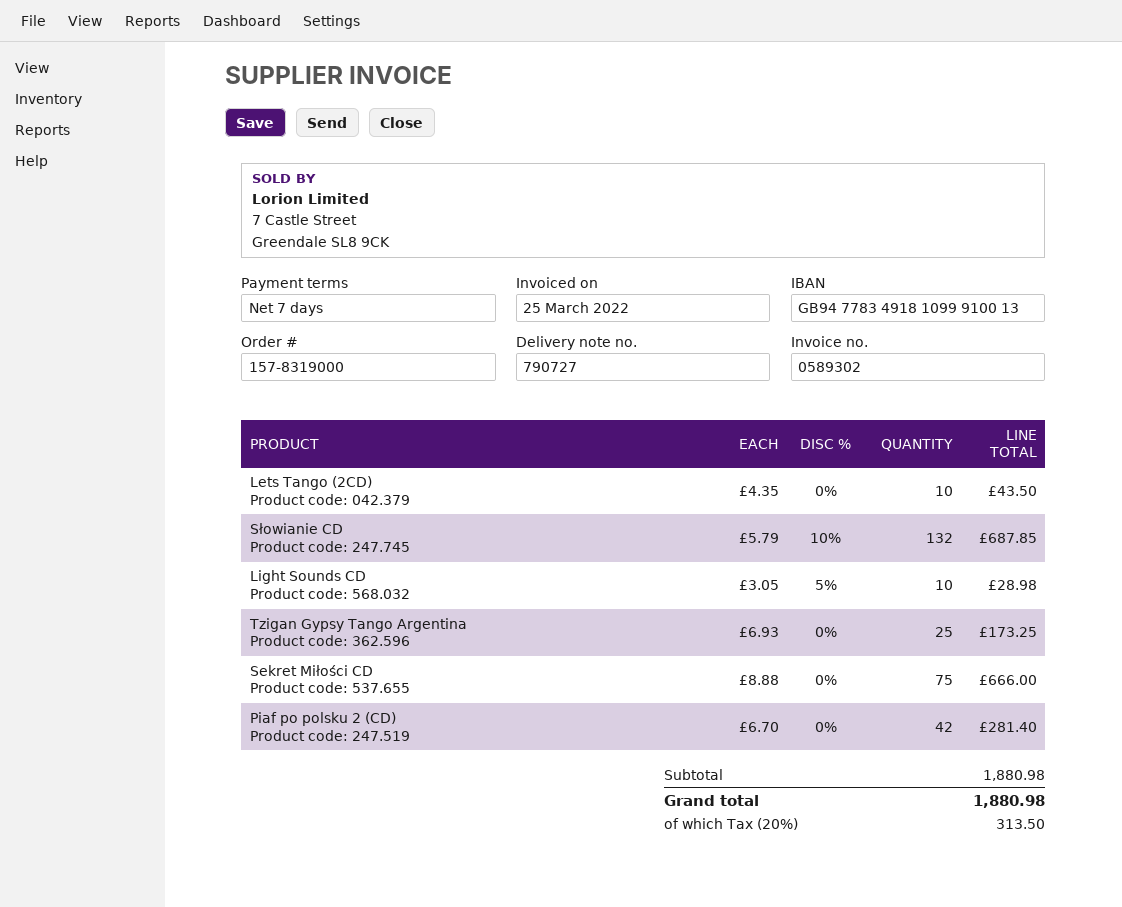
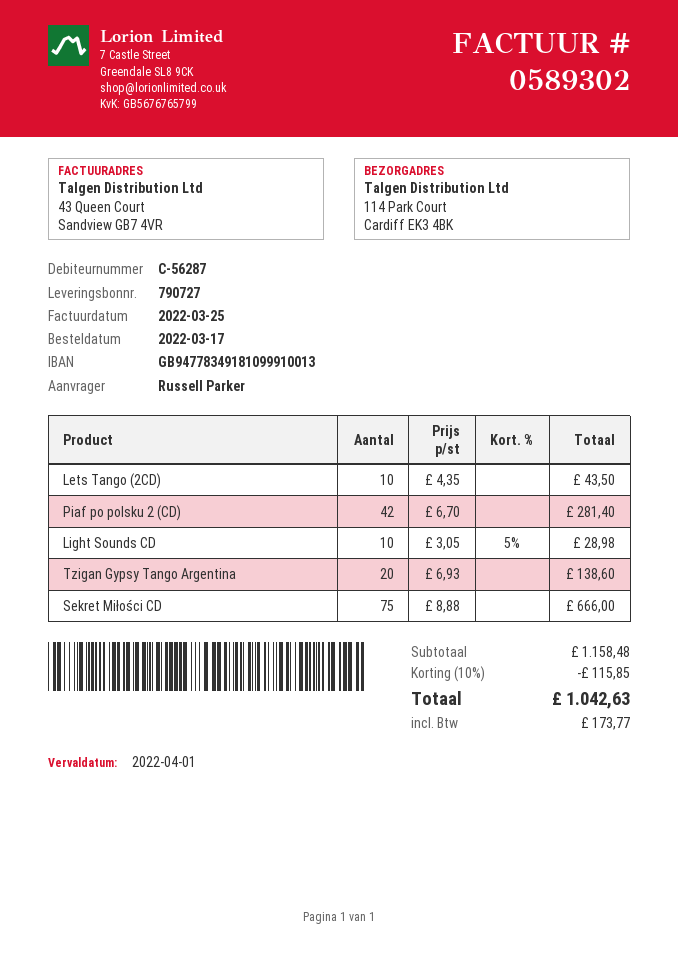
Słowianie CD: 132 x 5.79 - 10% = 687.85 -> none
Tzigan Gypsy Tango Argentina: 25 x 6.93 = 173.25 -> 20 x 6.93 = 138.60
subtotal: 1880.98 -> 1158.48
discount: none -> 10% = 115.85
tax: 313.50 -> 173.77
total: 1880.98 -> 1042.63

